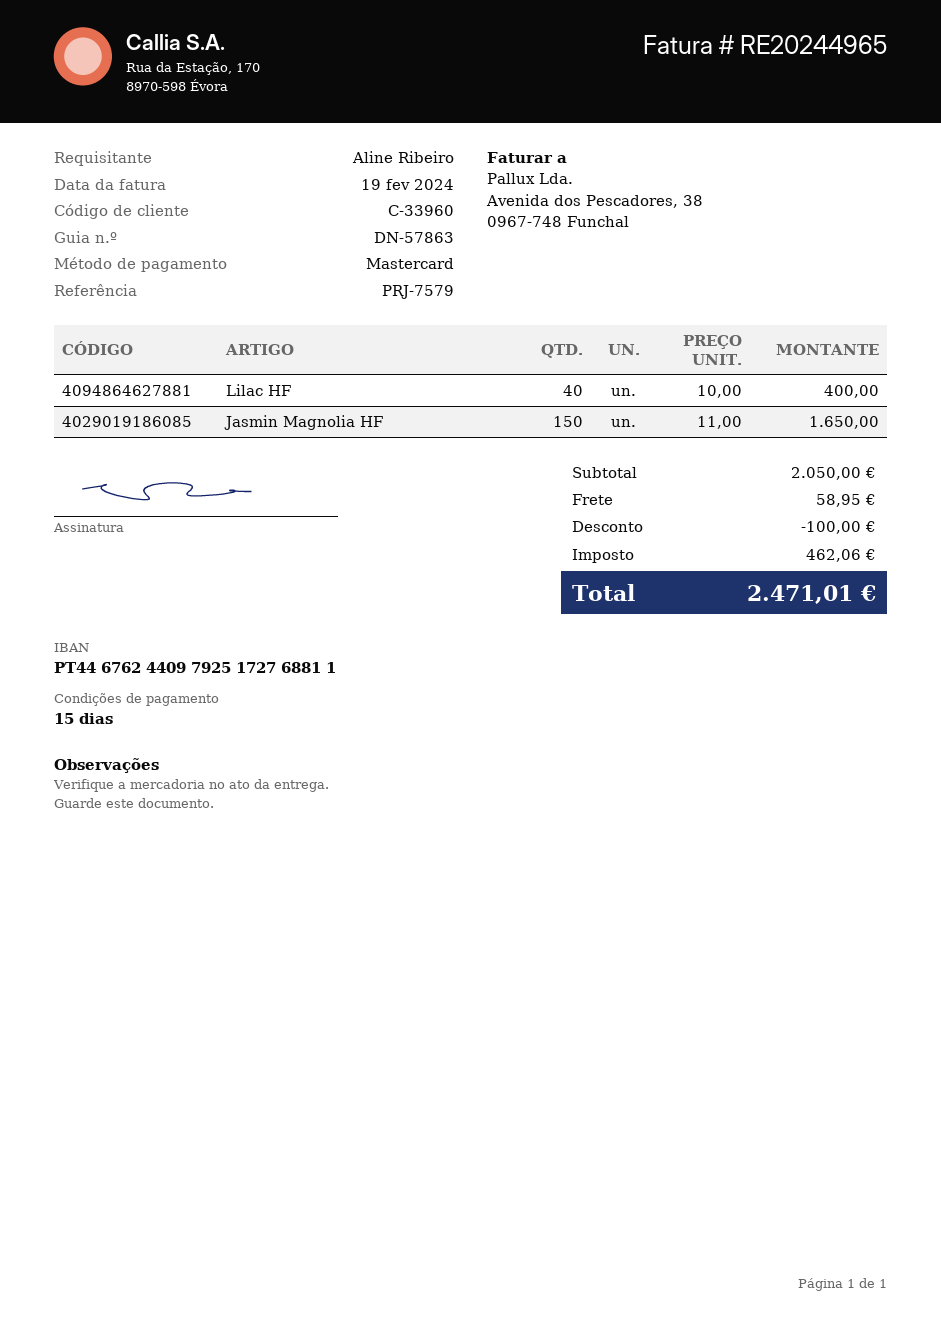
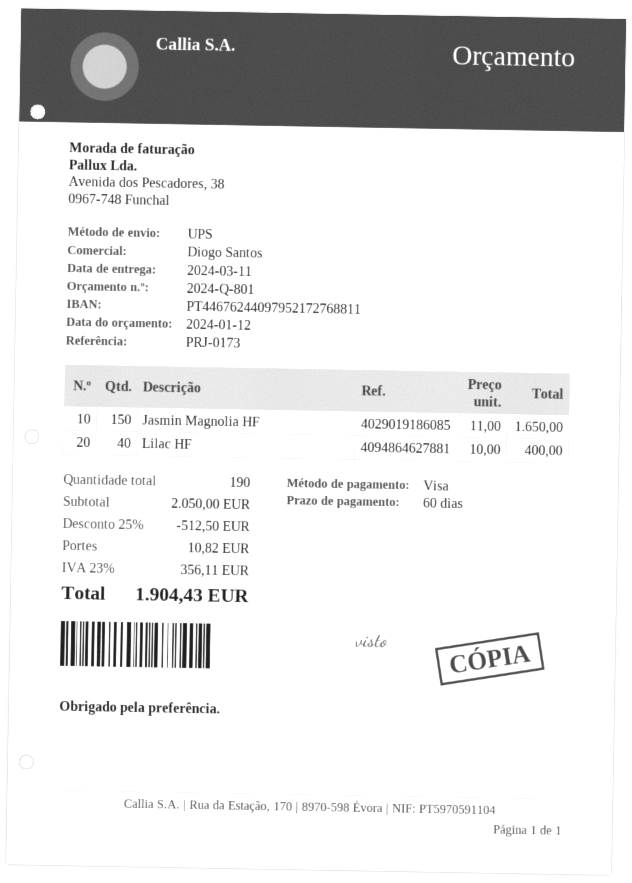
payment terms: 15 days -> 60 days
reference: PRJ-7579 -> PRJ-0173
payment method: Mastercard -> Visa
bank account: PT44676244097925172768811 -> PT44676244097952172768811
discount: 100.00 -> 512.50
shipping: 58.95 -> 10.82
tax: 462.06 -> 356.11
total: 2471.01 -> 1904.43

